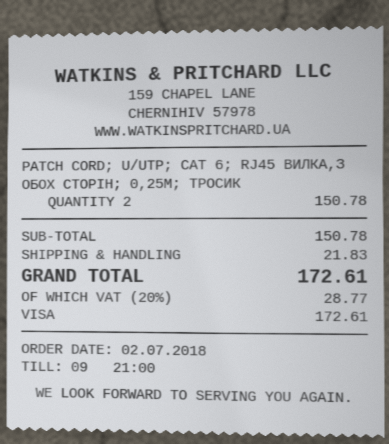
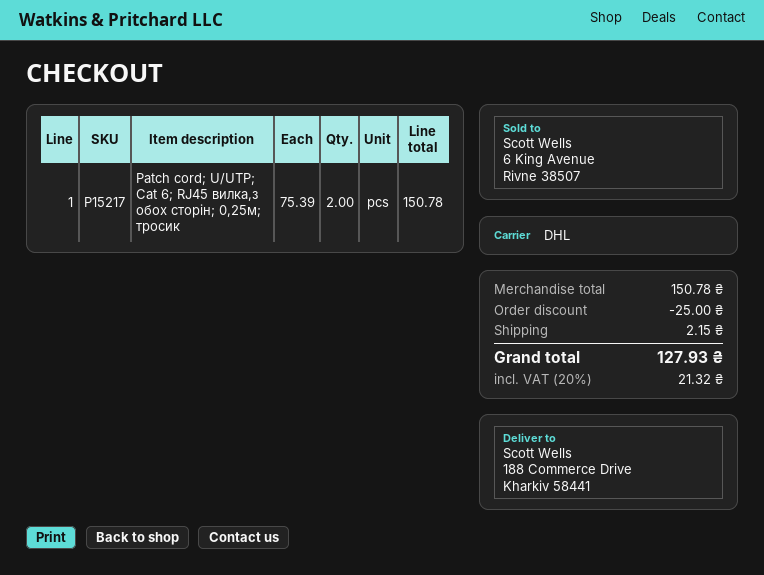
discount: none -> 25.00
shipping: 21.83 -> 2.15
tax: 20% = 28.77 -> 20% = 21.32
total: 172.61 -> 127.93

